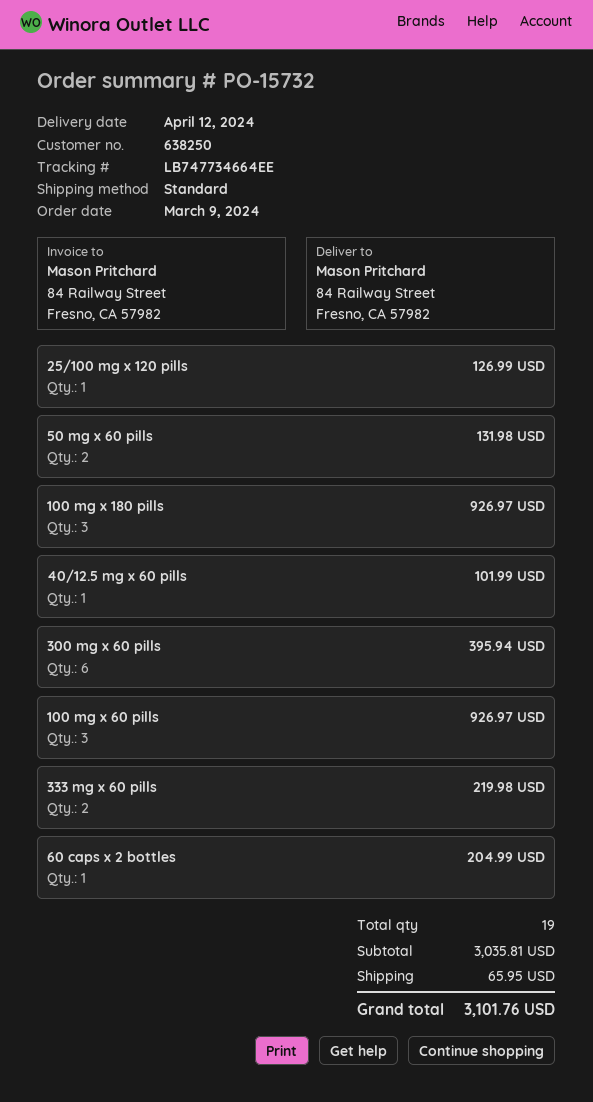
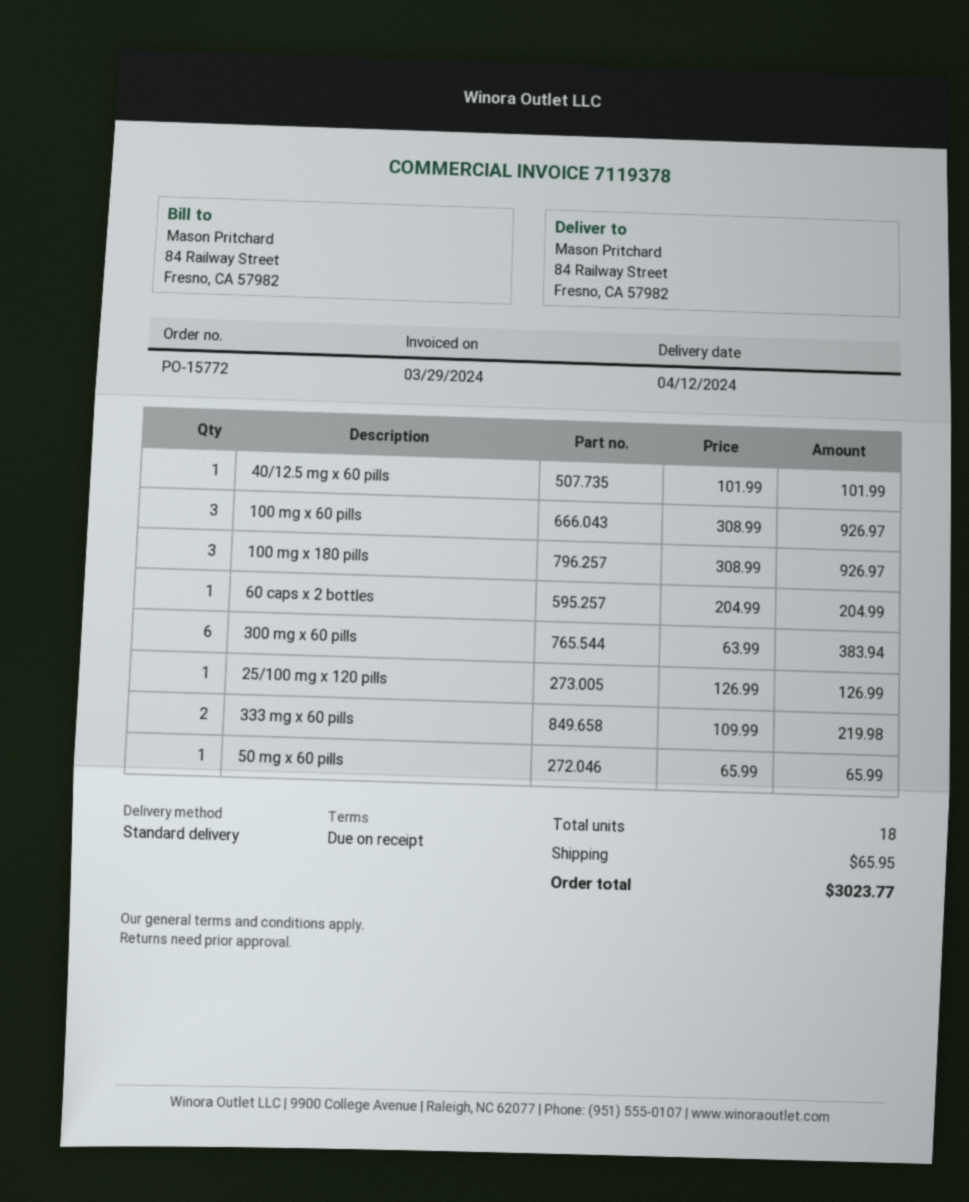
order number: PO-15732 -> PO-15772
50 mg x 60 pills: 2 for 131.98 -> 1 for 65.99
300 mg x 60 pills: 6 for 395.94 -> 6 for 383.94
total quantity: 19 -> 18
total: 3101.76 -> 3023.77

